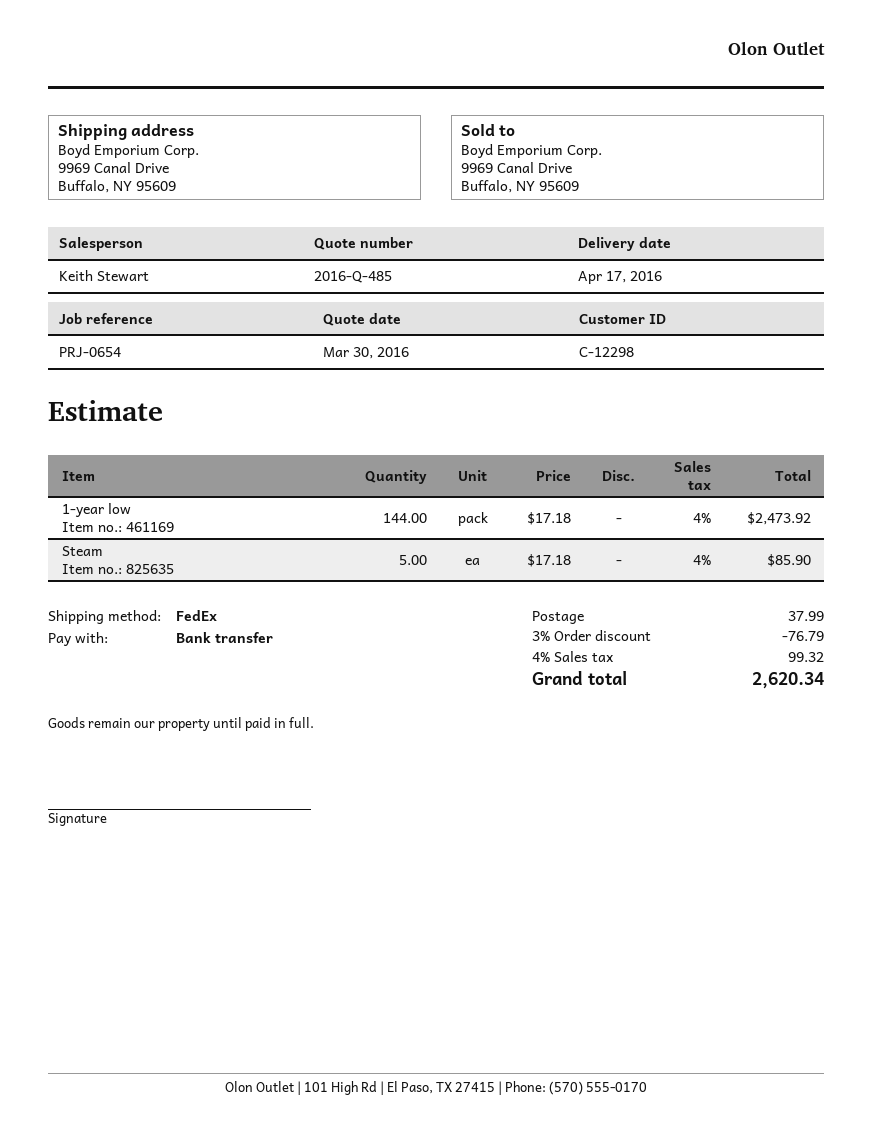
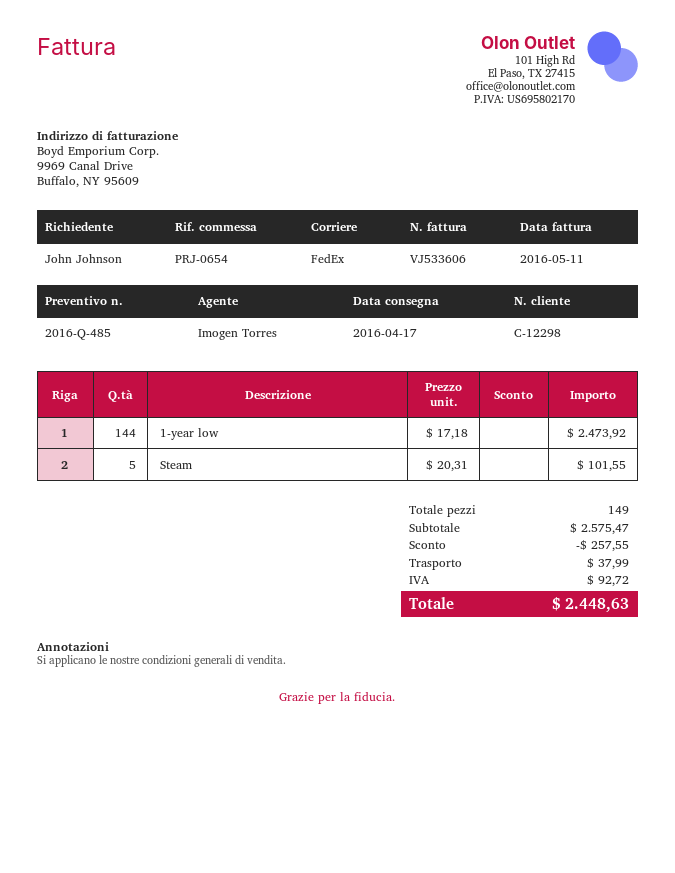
sales rep: Keith Stewart -> Imogen Torres
Steam: 5 x 17.18 = 85.90 -> 5 x 20.31 = 101.55
discount: 76.79 -> 257.55
tax: 99.32 -> 92.72
total: 2620.34 -> 2448.63

